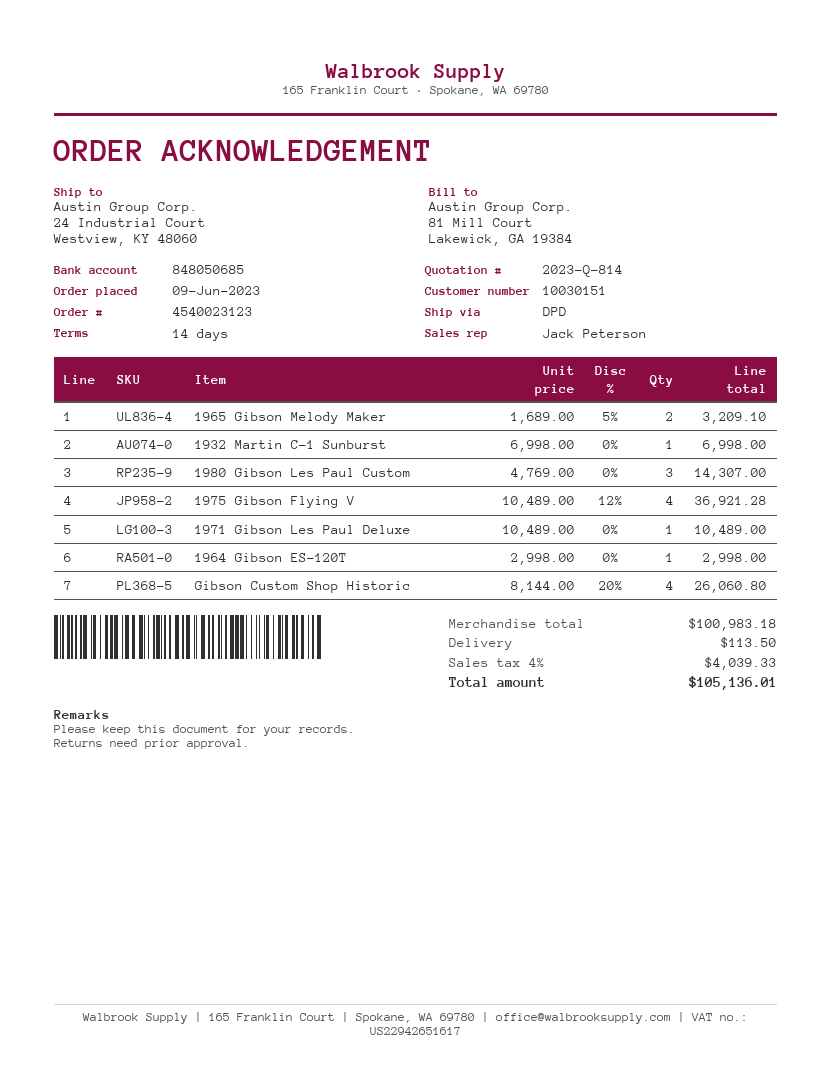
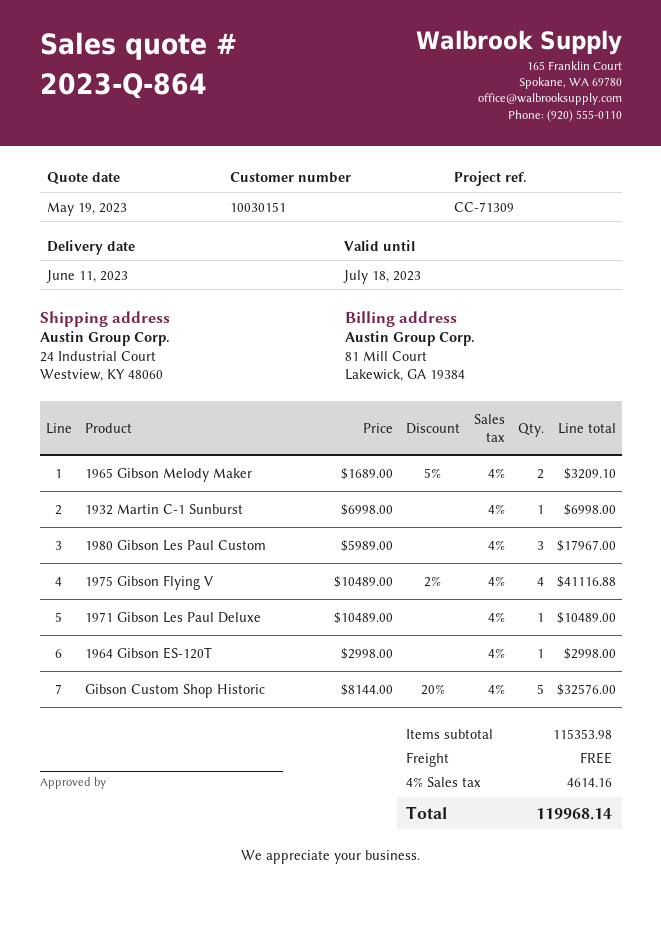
quote number: 2023-Q-814 -> 2023-Q-864
1980 Gibson Les Paul Custom: 3 x 4769.00 = 14307.00 -> 3 x 5989.00 = 17967.00
1975 Gibson Flying V: 4 x 10489.00 - 12% = 36921.28 -> 4 x 10489.00 - 2% = 41116.88
Gibson Custom Shop Historic: 4 x 8144.00 - 20% = 26060.80 -> 5 x 8144.00 - 20% = 32576.00
subtotal: 100983.18 -> 115353.98
shipping: 113.50 -> 0.00
tax: 4% = 4039.33 -> 4% = 4614.16
total: 105136.01 -> 119968.14

